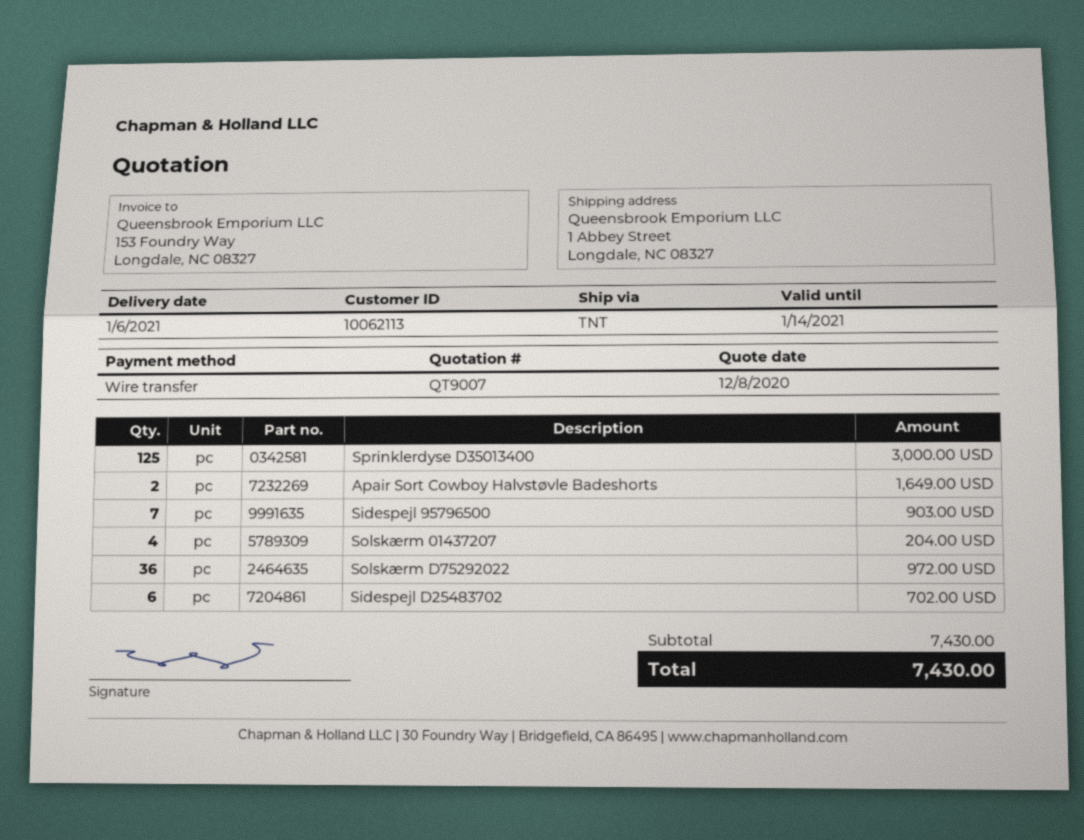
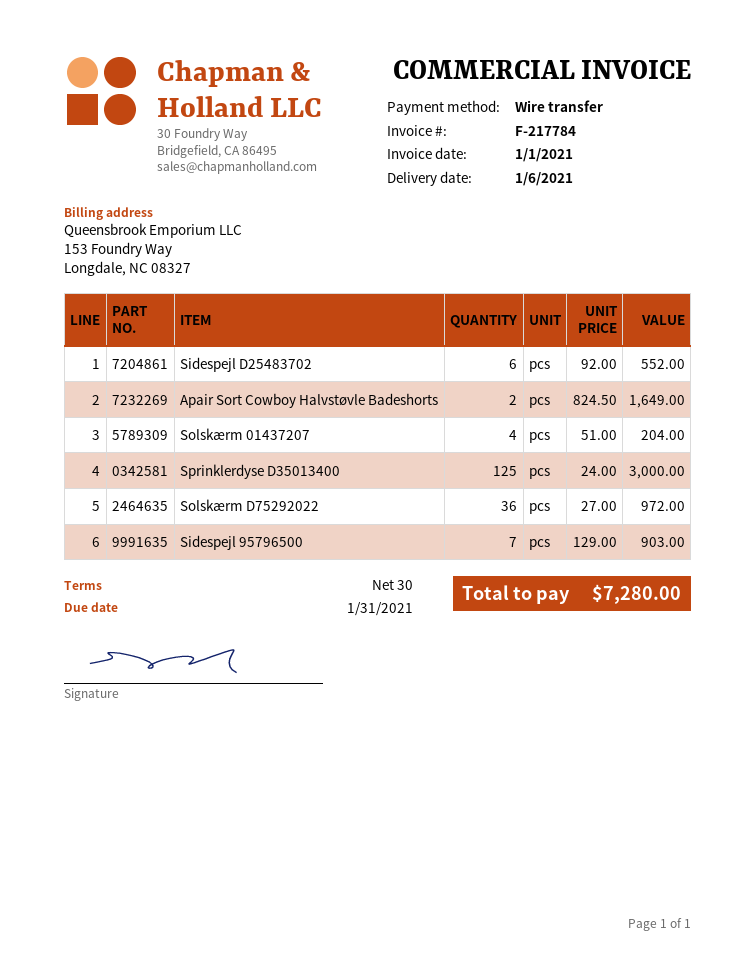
Sidespejl D25483702: 6 for 702.00 -> 6 for 552.00
total: 7430.00 -> 7280.00

